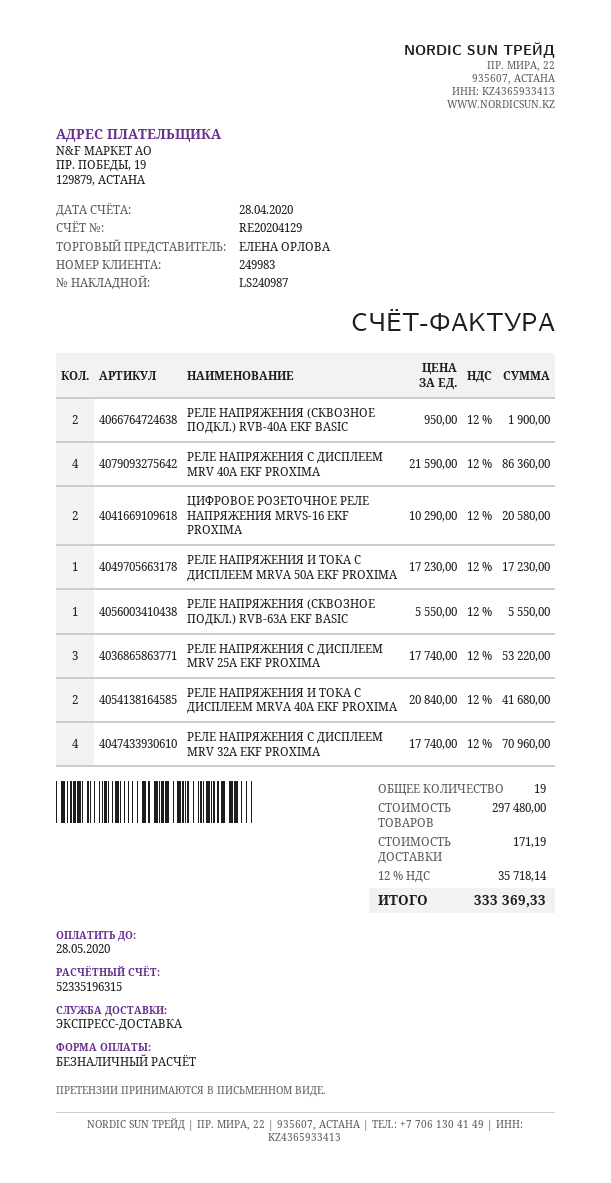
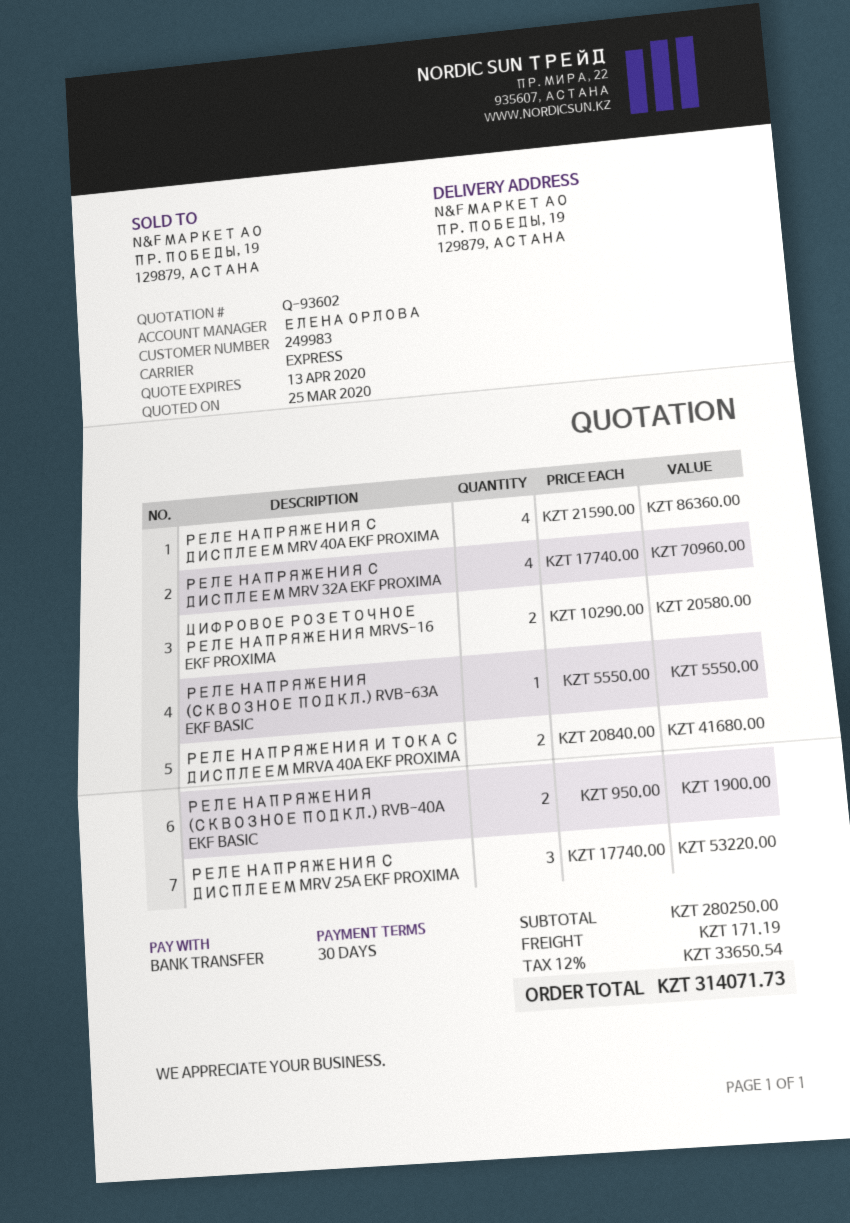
РЕЛЕ НАПРЯЖЕНИЯ И ТОКА С ДИСПЛЕЕМ MRVA 50A EKF PROXIMA: 1 x 17230.00 = 17230.00 -> none
subtotal: 297480.00 -> 280250.00
tax: 12% = 35718.14 -> 12% = 33650.54
total: 333369.33 -> 314071.73

